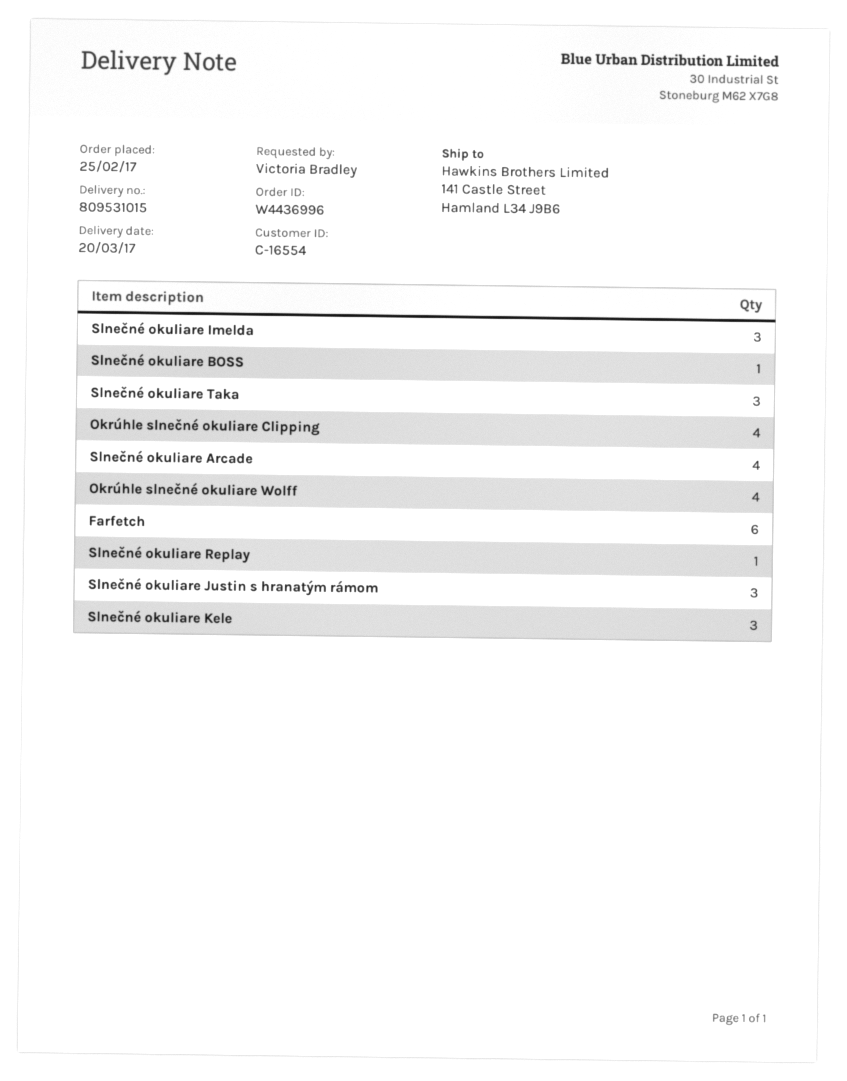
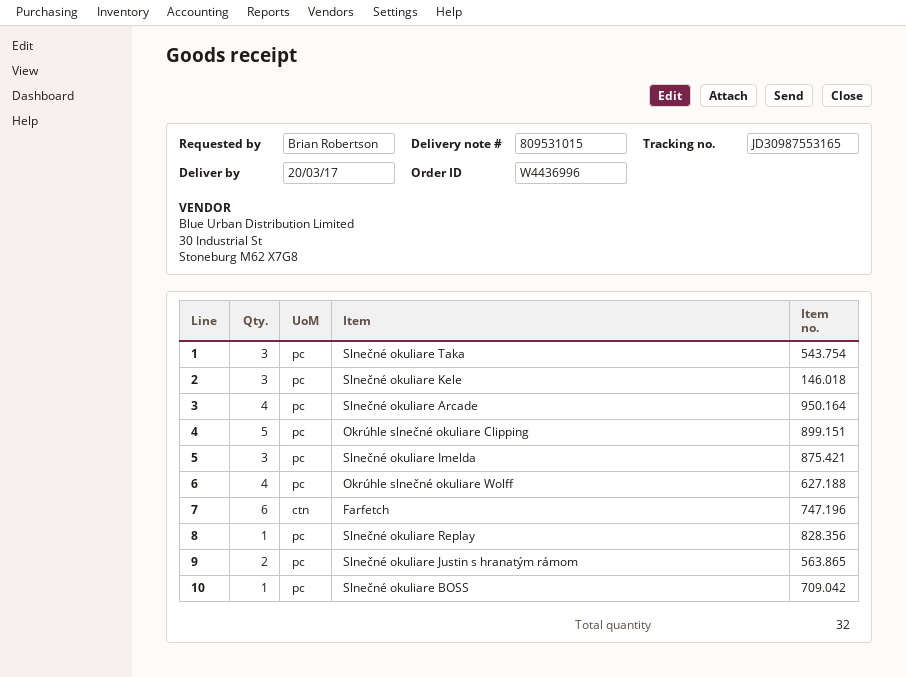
ordered by: Victoria Bradley -> Brian Robertson
Okrúhle slnečné okuliare Clipping: 4 -> 5
Slnečné okuliare Justin s hranatým rámom: 3 -> 2

